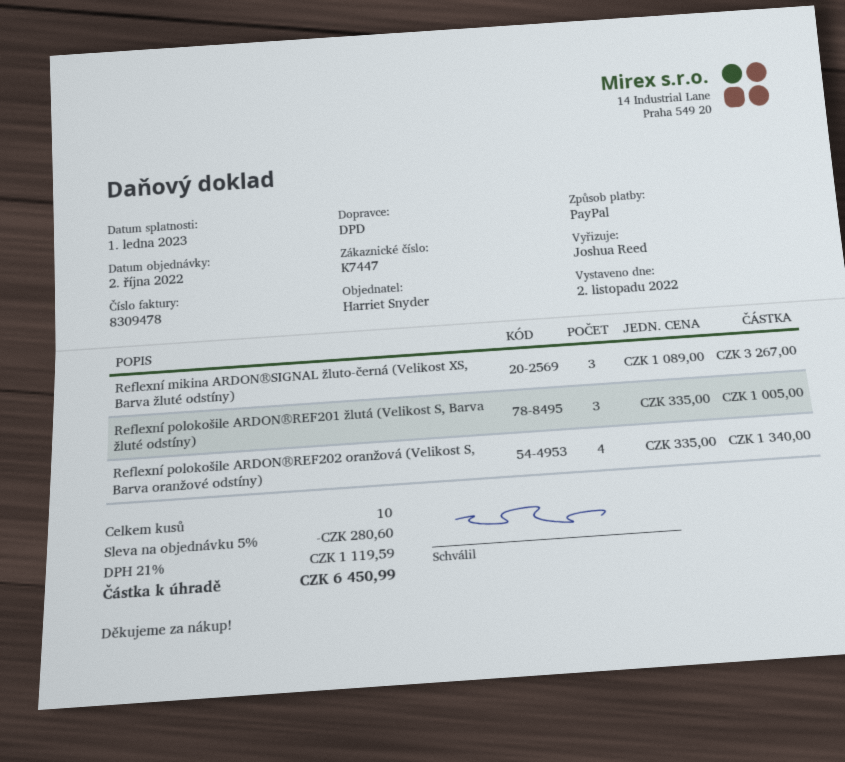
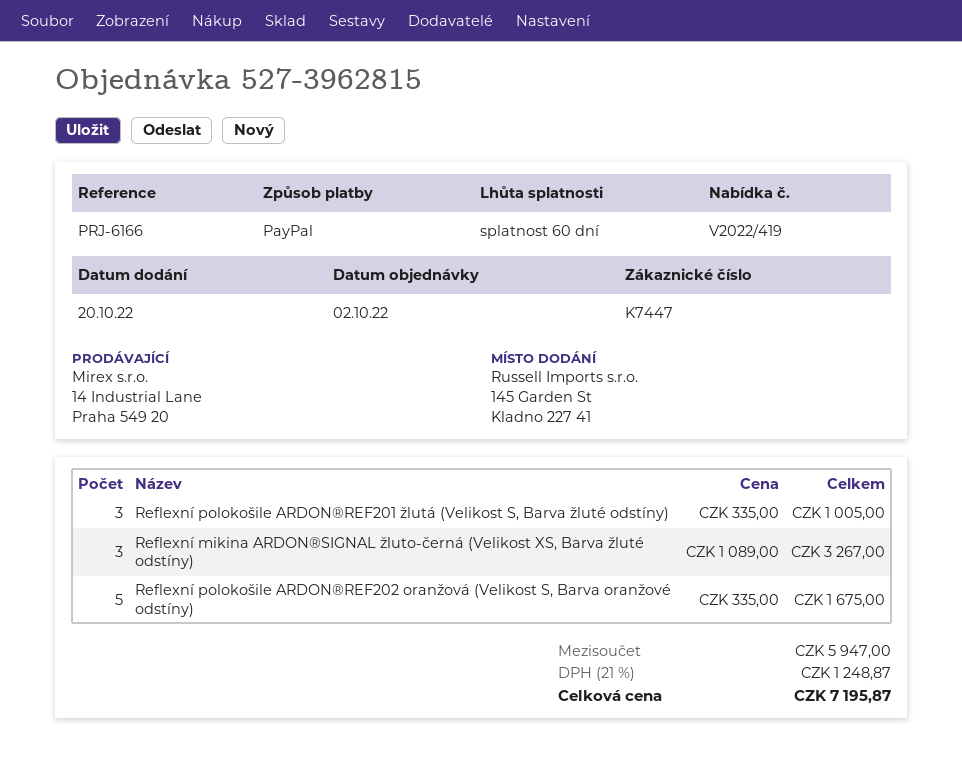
Reflexní polokošile ARDON®REF202 oranžová (Velikost S, Barva oranžové odstíny): 4 x 335.00 = 1340.00 -> 5 x 335.00 = 1675.00
discount: 5% = 280.60 -> none
tax: 21% = 1119.59 -> 21% = 1248.87
total: 6450.99 -> 7195.87

